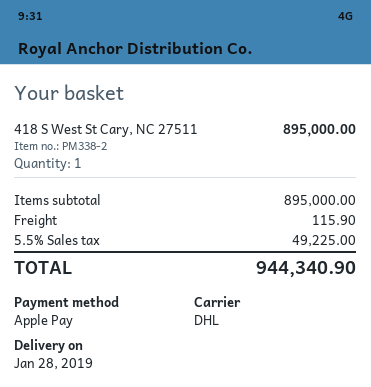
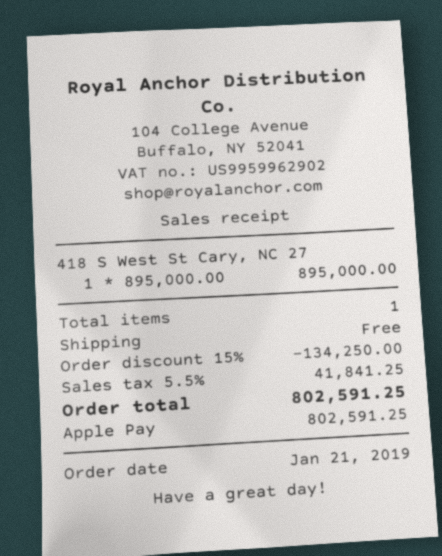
discount: none -> 15% = 134250.00
shipping: 115.90 -> 0.00
tax: 5.5% = 49225.00 -> 5.5% = 41841.25
total: 944340.90 -> 802591.25

